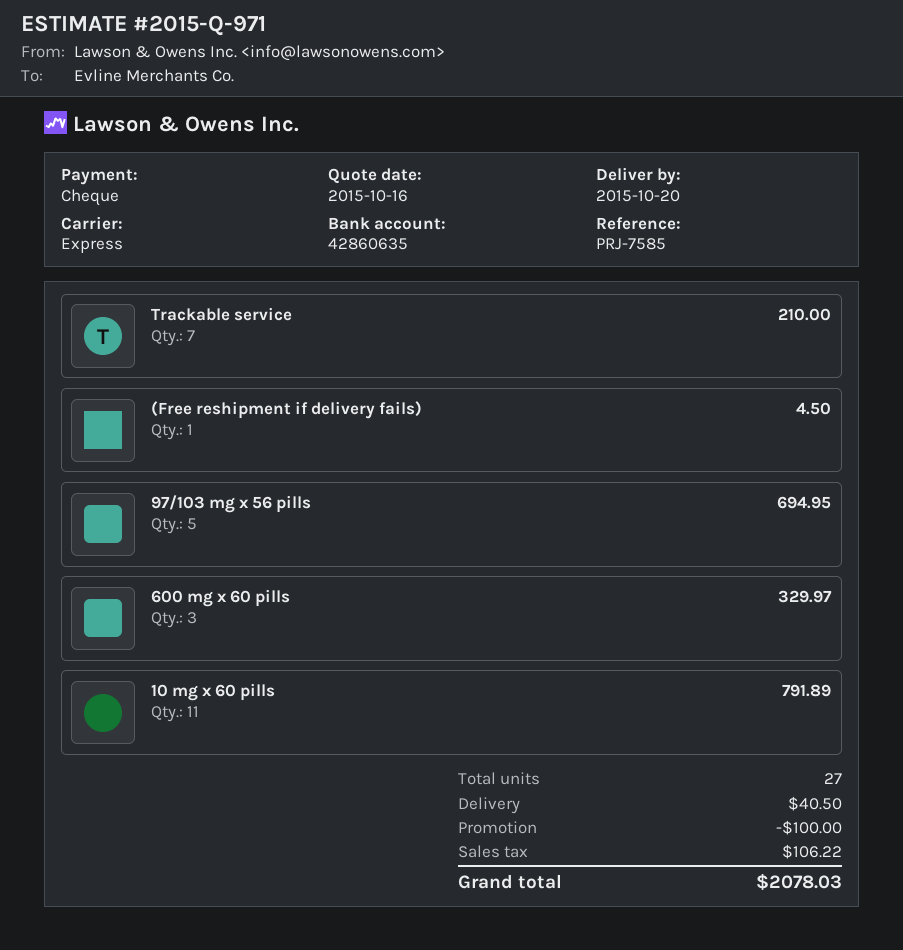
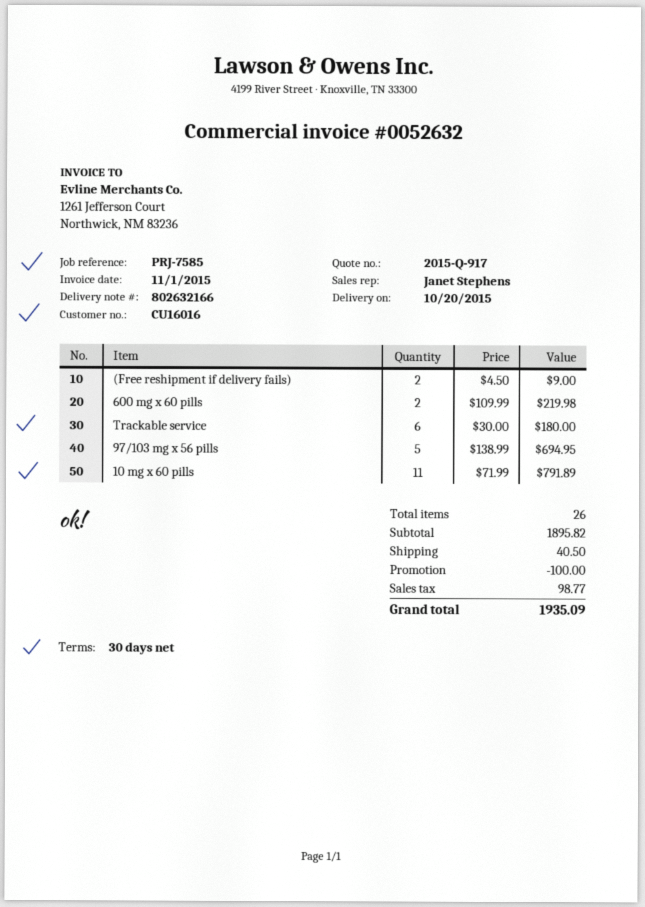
quote number: 2015-Q-971 -> 2015-Q-917
Trackable service: 7 for 210.00 -> 6 for 180.00
(Free reshipment if delivery fails): 1 for 4.50 -> 2 for 9.00
600 mg x 60 pills: 3 for 329.97 -> 2 for 219.98
total quantity: 27 -> 26
tax: 106.22 -> 98.77
total: 2078.03 -> 1935.09

